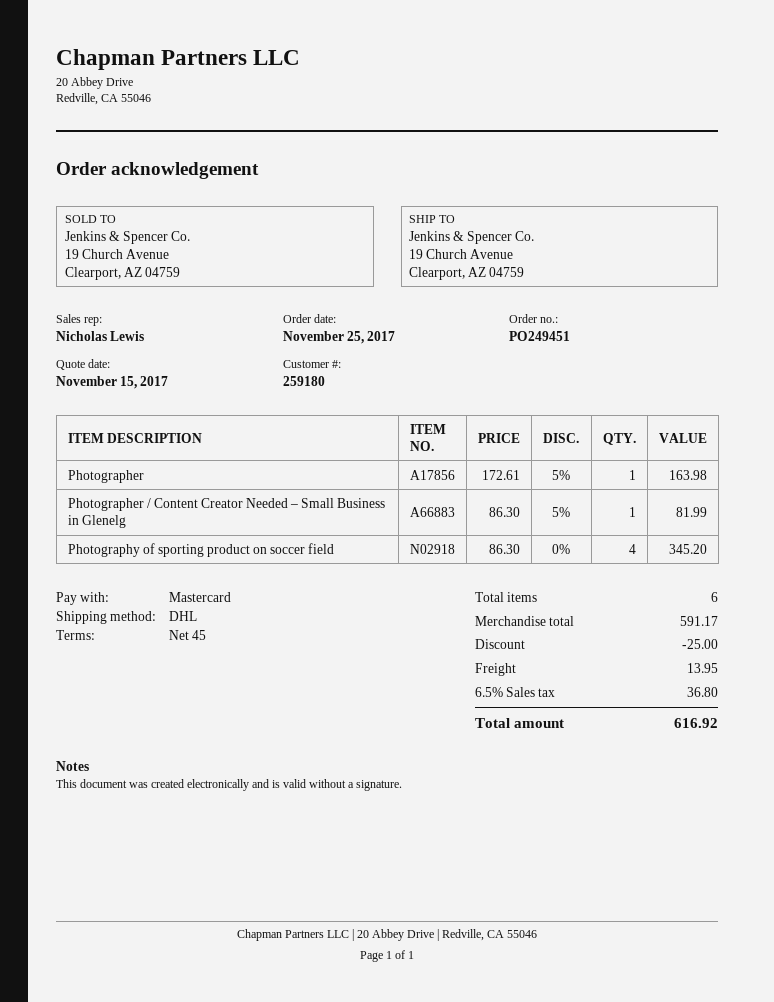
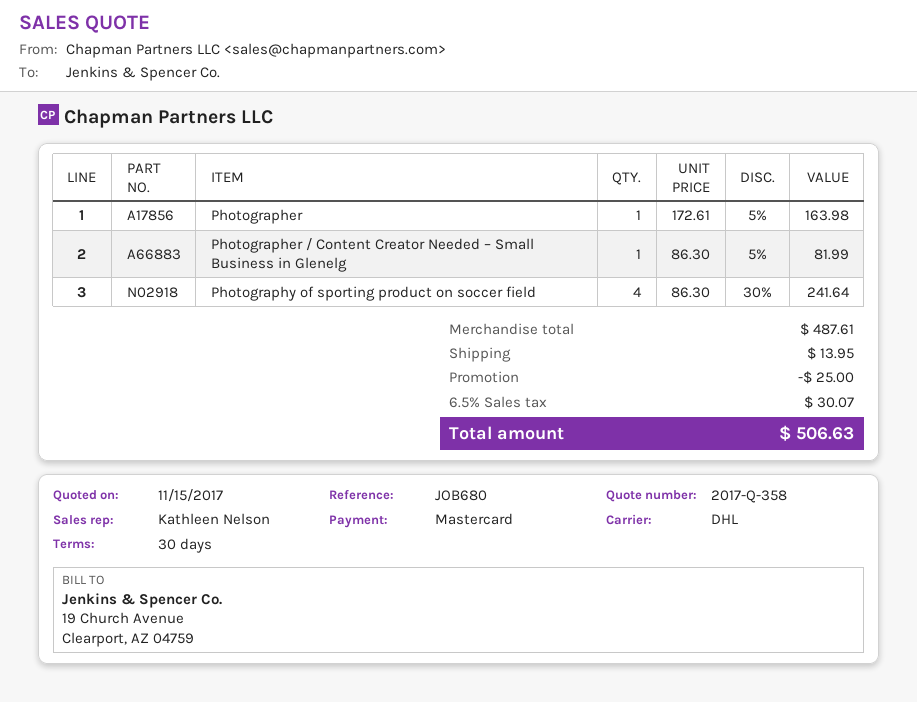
payment terms: 45 days -> 30 days
sales rep: Nicholas Lewis -> Kathleen Nelson
Photography of sporting product on soccer field: 4 x 86.30 = 345.20 -> 4 x 86.30 - 30% = 241.64
subtotal: 591.17 -> 487.61
tax: 6.5% = 36.80 -> 6.5% = 30.07
total: 616.92 -> 506.63

